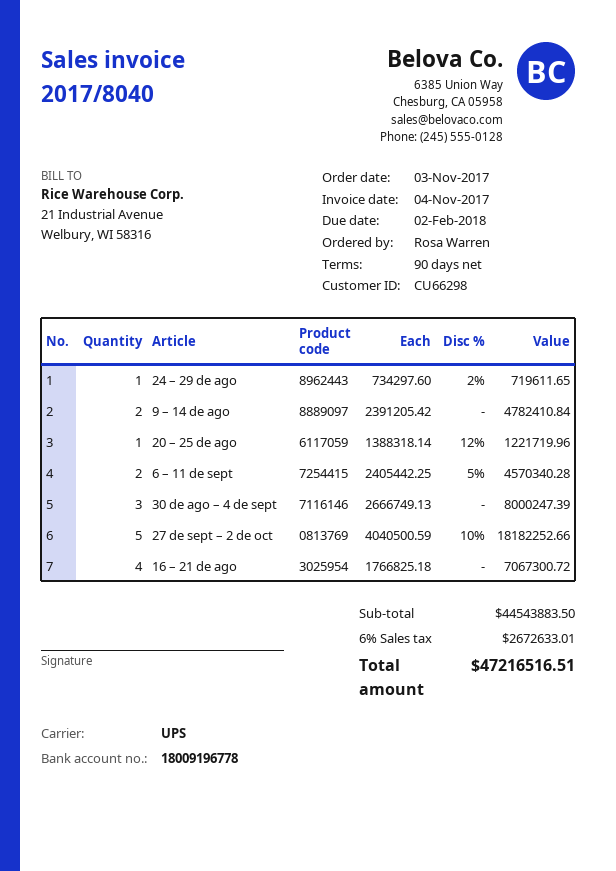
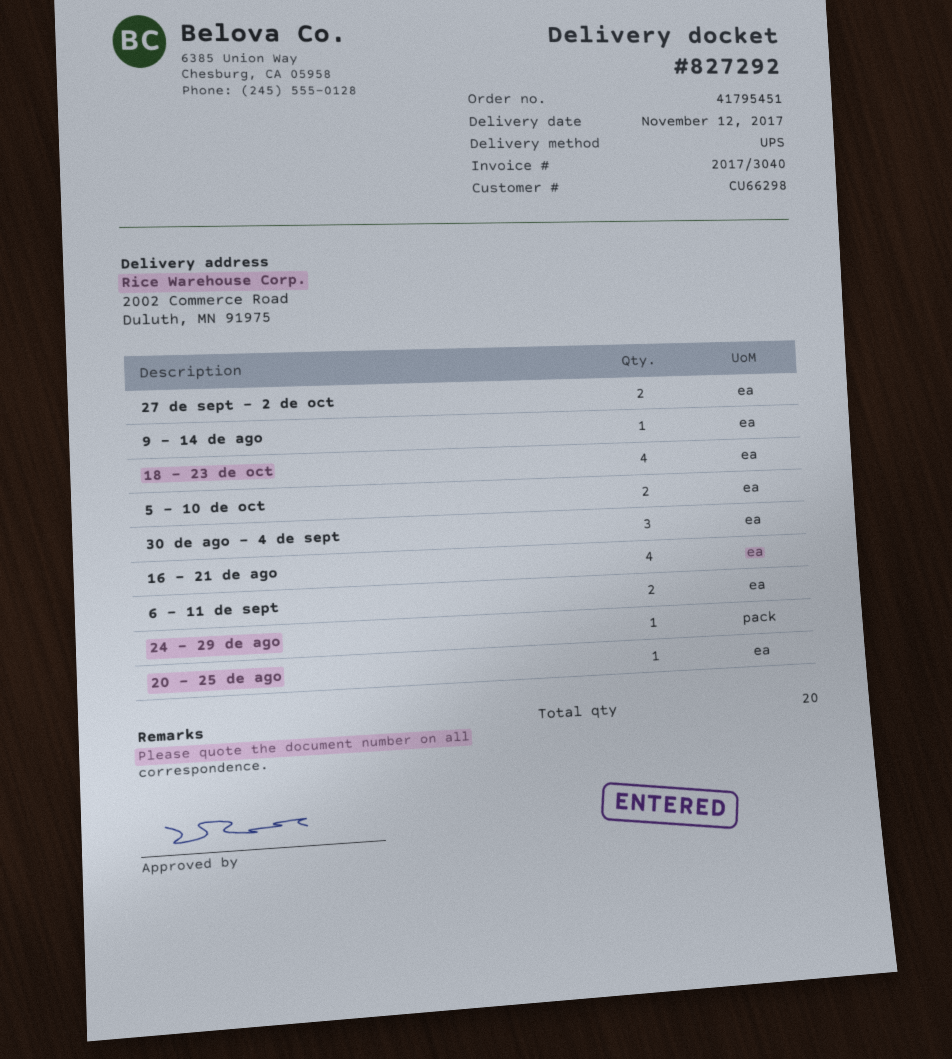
invoice number: 2017/8040 -> 2017/3040
9 – 14 de ago: 2 -> 1
27 de sept – 2 de oct: 5 -> 2
18 – 23 de oct: none -> 4
5 – 10 de oct: none -> 2

